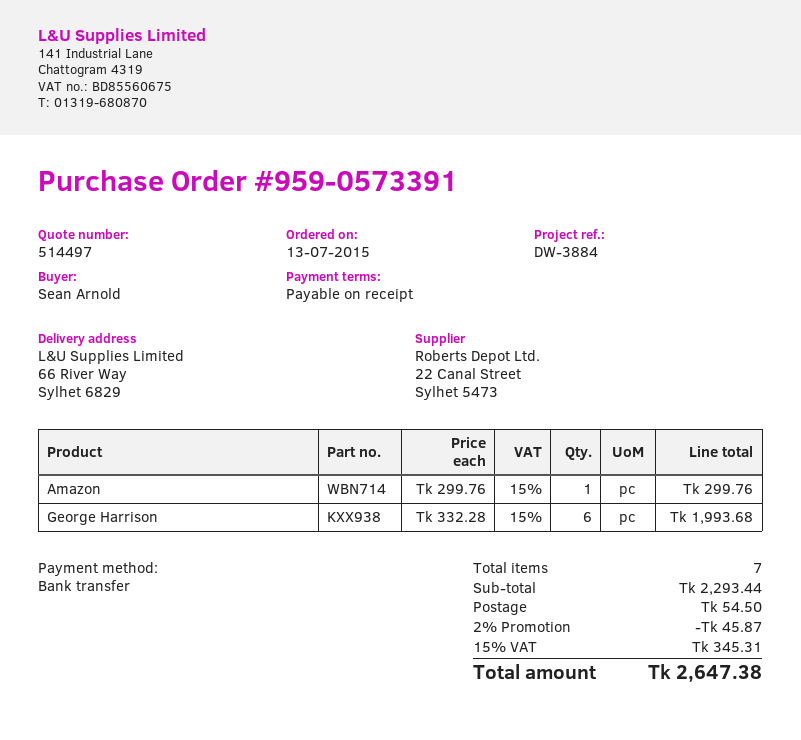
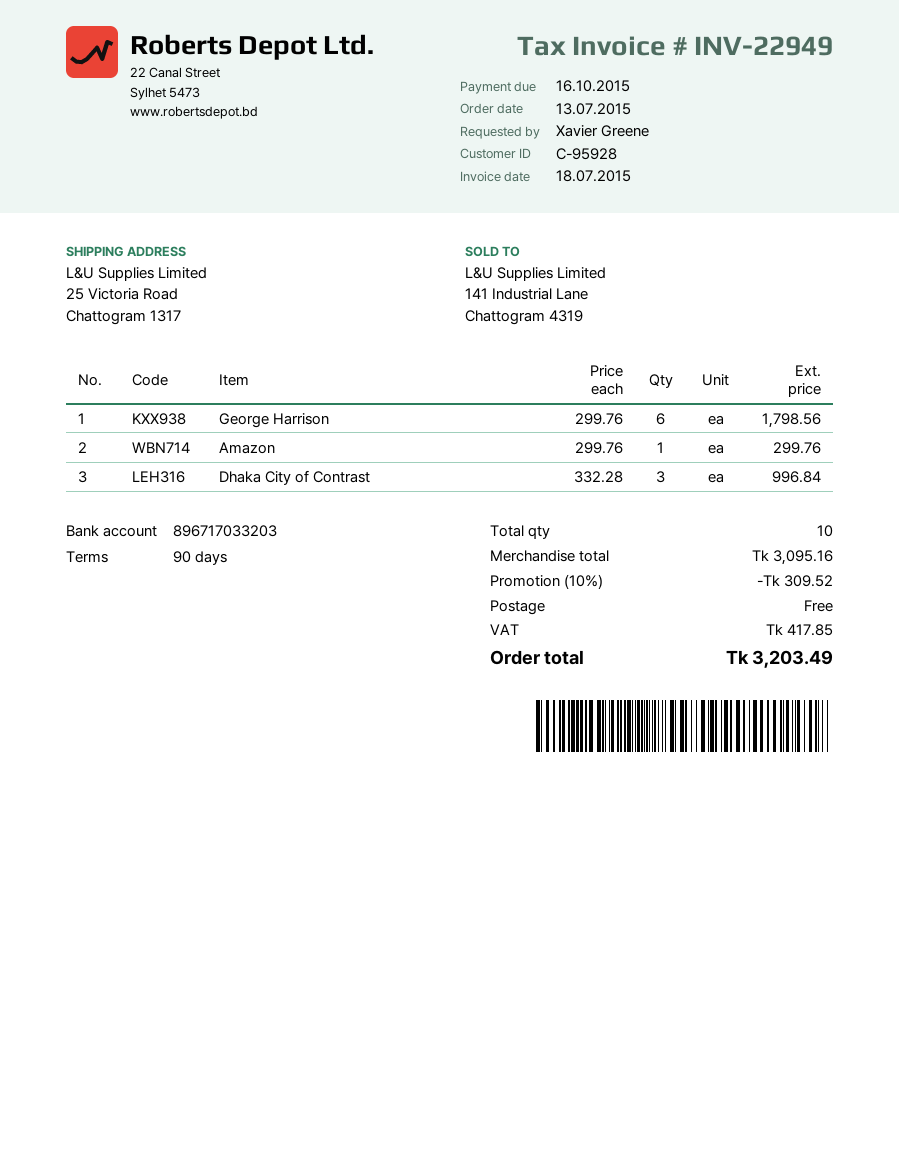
payment terms: on receipt -> 90 days
ordered by: Sean Arnold -> Xavier Greene
ship to: 66 River Way, Sylhet 6829 -> 25 Victoria Road, Chattogram 1317
George Harrison: 6 x 332.28 = 1993.68 -> 6 x 299.76 = 1798.56
Dhaka City of Contrast: none -> 3 x 332.28 = 996.84
total quantity: 7 -> 10
subtotal: 2293.44 -> 3095.16
discount: 2% = 45.87 -> 10% = 309.52
shipping: 54.50 -> 0.00
tax: 345.31 -> 417.85
total: 2647.38 -> 3203.49

